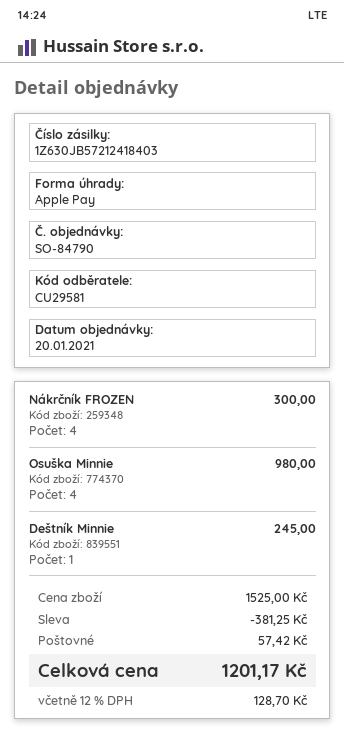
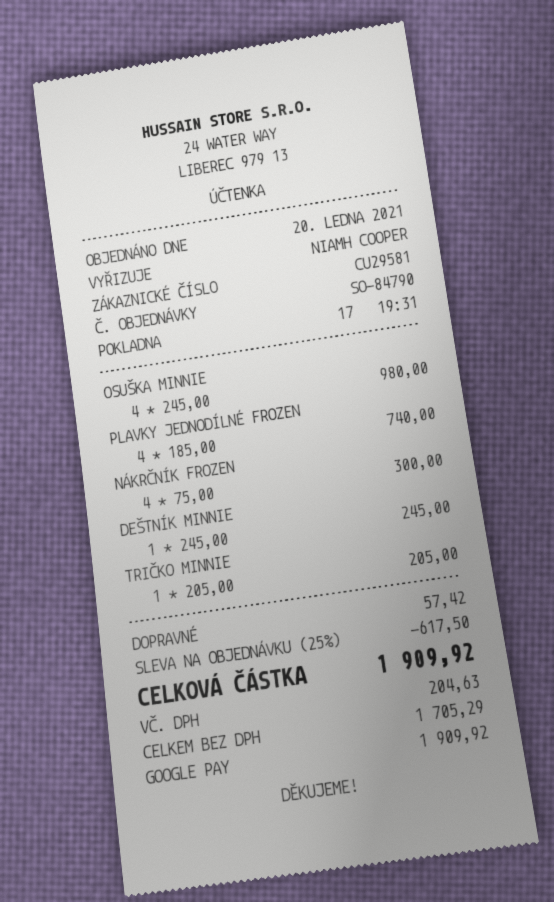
payment method: Apple Pay -> Google Pay
PLAVKY JEDNODÍLNÉ FROZEN: none -> 4 for 740.00
TRIČKO MINNIE: none -> 1 for 205.00
discount: 381.25 -> 617.50
tax: 128.70 -> 204.63
total: 1201.17 -> 1909.92

